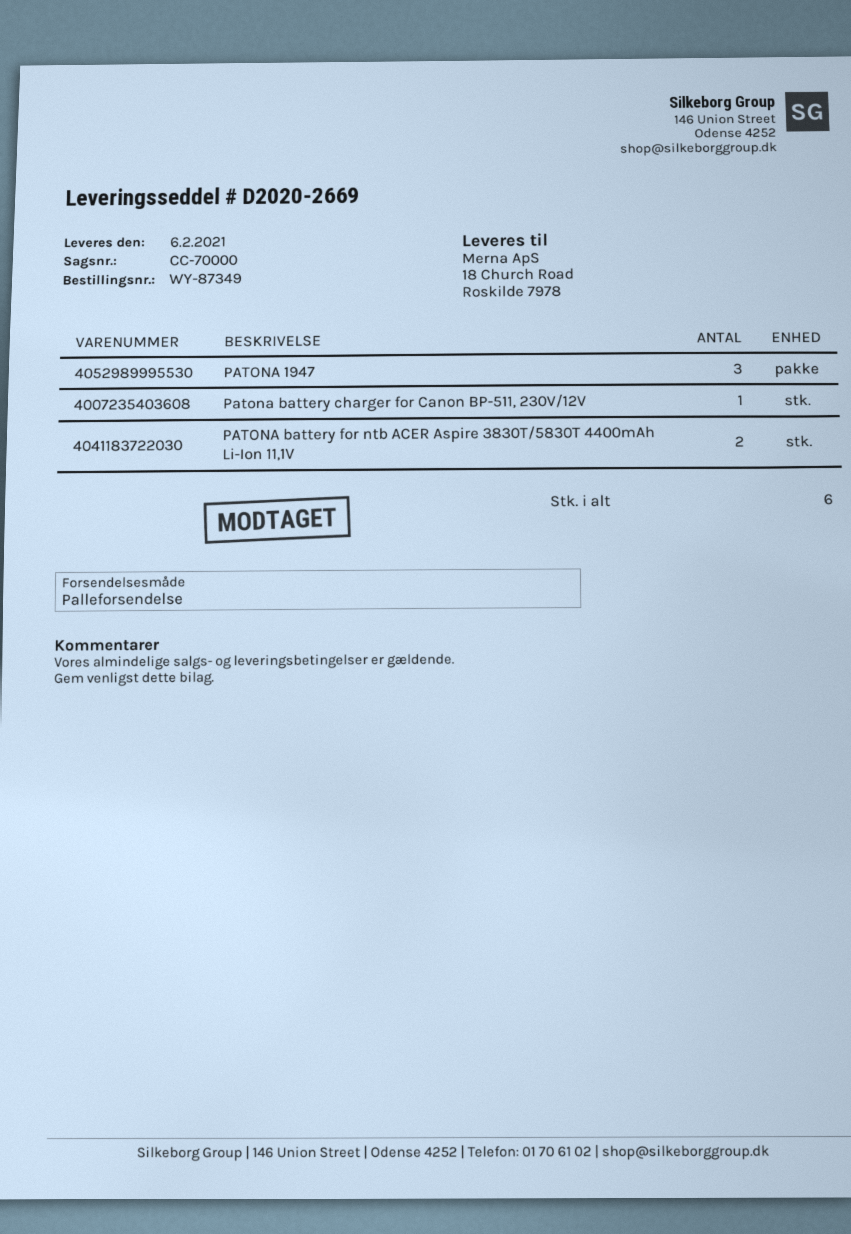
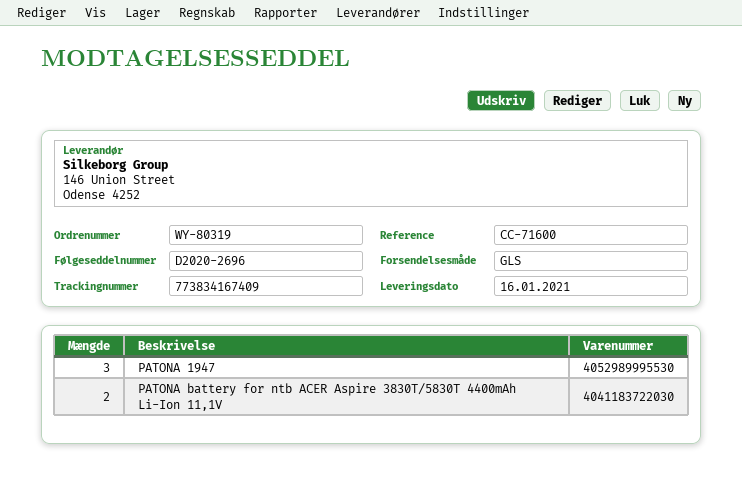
order number: WY-87349 -> WY-80319
delivery note number: D2020-2669 -> D2020-2696
delivery date: 2021-02-06 -> 2021-01-16
reference: CC-70000 -> CC-71600
shipping method: pallet freight -> GLS
Patona battery charger for Canon BP-511, 230V/12V: 1 -> none

